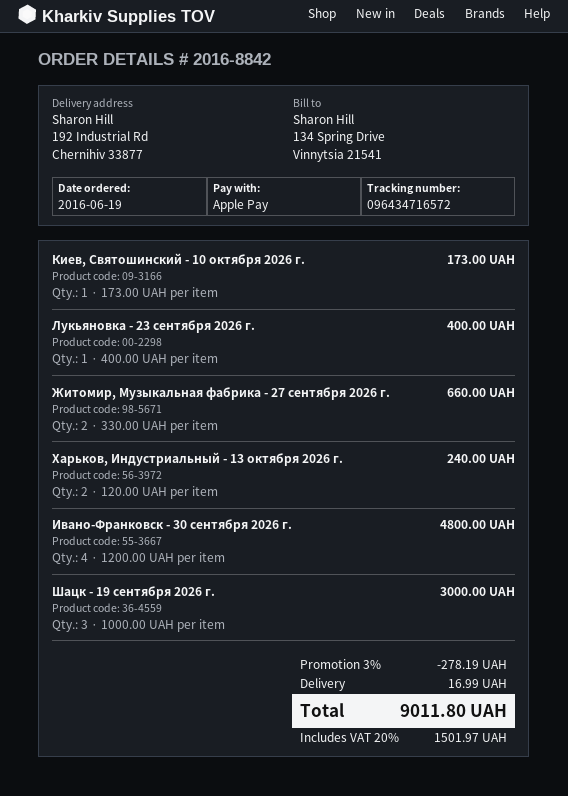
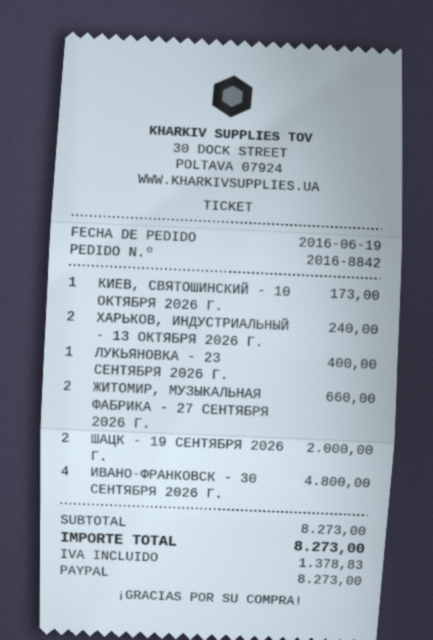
payment method: Apple Pay -> PayPal
Шацк - 19 сентября 2026 г.: 3 for 3000.00 -> 2 for 2000.00
discount: 3% = 278.19 -> none
shipping: 16.99 -> none
tax: 1501.97 -> 1378.83
total: 9011.80 -> 8273.00

